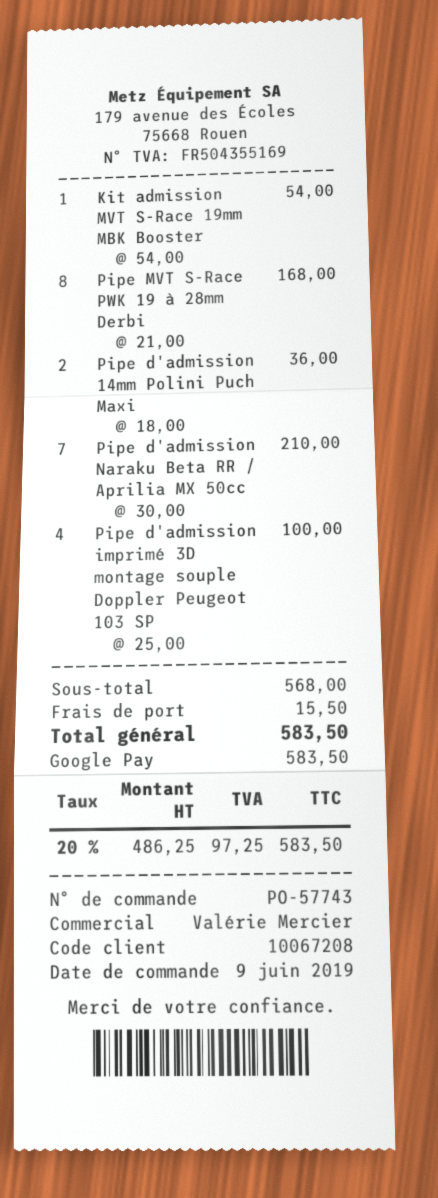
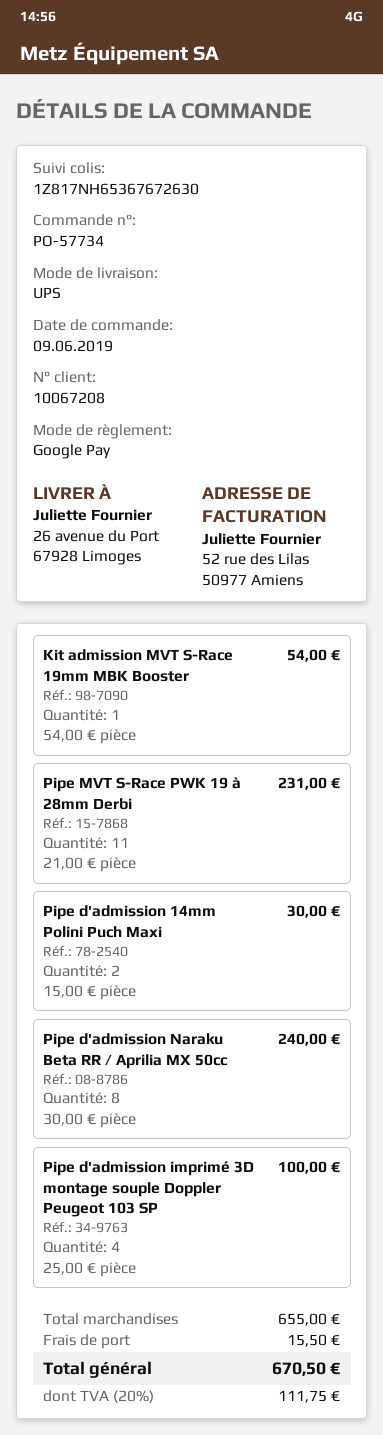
order number: PO-57743 -> PO-57734
Pipe MVT S-Race PWK 19 à 28mm Derbi: 8 x 21.00 = 168.00 -> 11 x 21.00 = 231.00
Pipe d'admission 14mm Polini Puch Maxi: 2 x 18.00 = 36.00 -> 2 x 15.00 = 30.00
Pipe d'admission Naraku Beta RR / Aprilia MX 50cc: 7 x 30.00 = 210.00 -> 8 x 30.00 = 240.00
subtotal: 568.00 -> 655.00
tax: 20% = 97.25 -> 20% = 111.75
total: 583.50 -> 670.50

